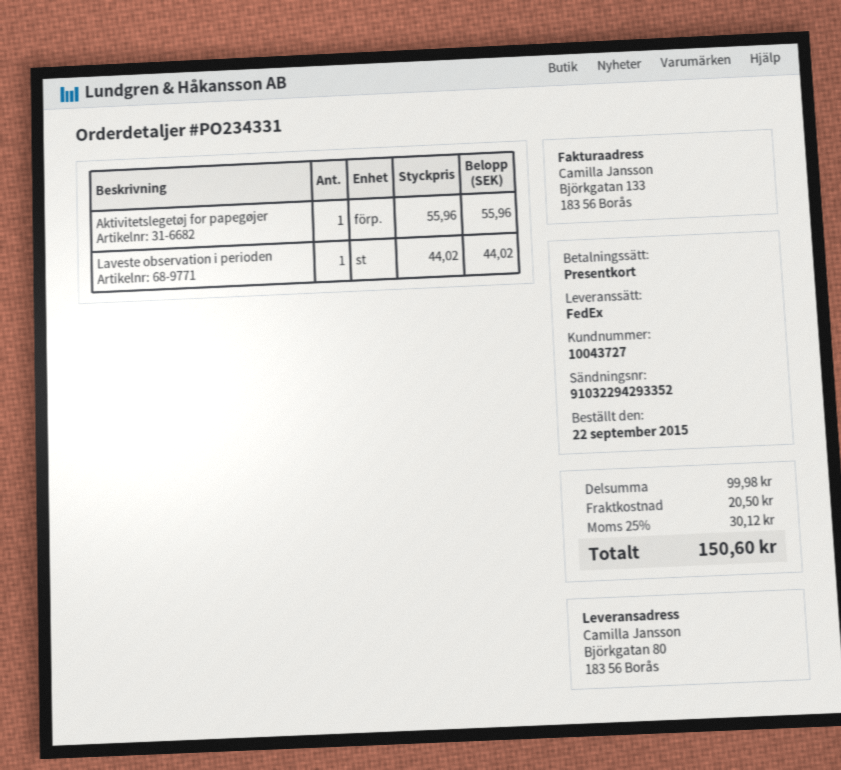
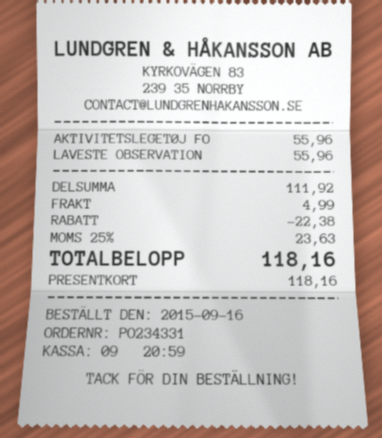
order date: 2015-09-22 -> 2015-09-16
Laveste observation i perioden: 1 x 44.02 = 44.02 -> 1 x 55.96 = 55.96
subtotal: 99.98 -> 111.92
discount: none -> 22.38
shipping: 20.50 -> 4.99
tax: 25% = 30.12 -> 25% = 23.63
total: 150.60 -> 118.16

